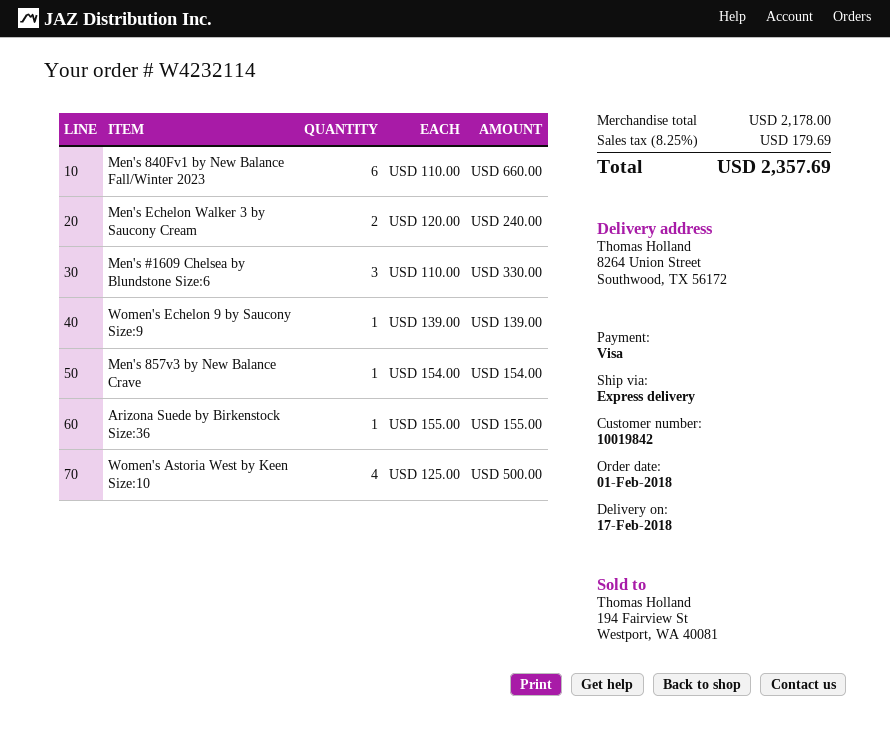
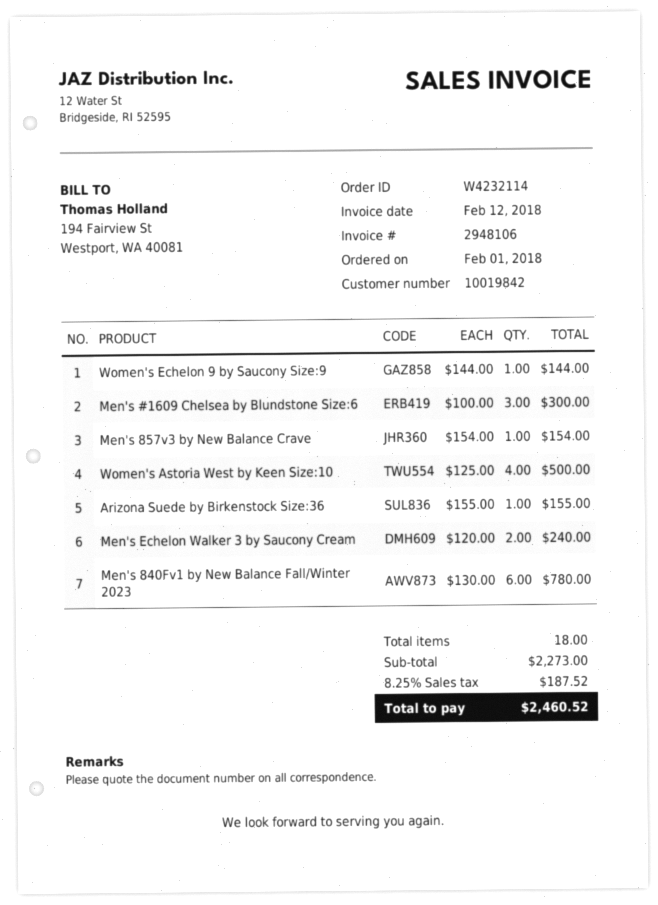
Men's 840Fv1 by New Balance Fall/Winter 2023: 6 x 110.00 = 660.00 -> 6 x 130.00 = 780.00
Men's #1609 Chelsea by Blundstone Size:6: 3 x 110.00 = 330.00 -> 3 x 100.00 = 300.00
Women's Echelon 9 by Saucony Size:9: 1 x 139.00 = 139.00 -> 1 x 144.00 = 144.00
subtotal: 2178.00 -> 2273.00
tax: 8.25% = 179.69 -> 8.25% = 187.52
total: 2357.69 -> 2460.52

